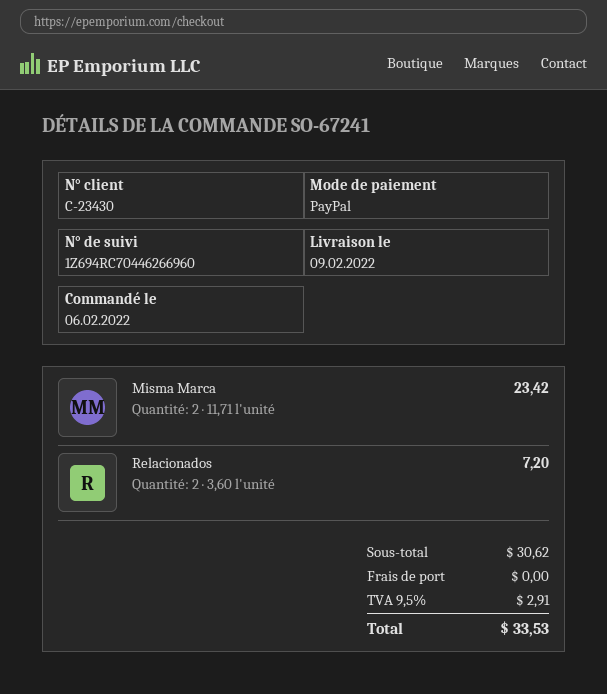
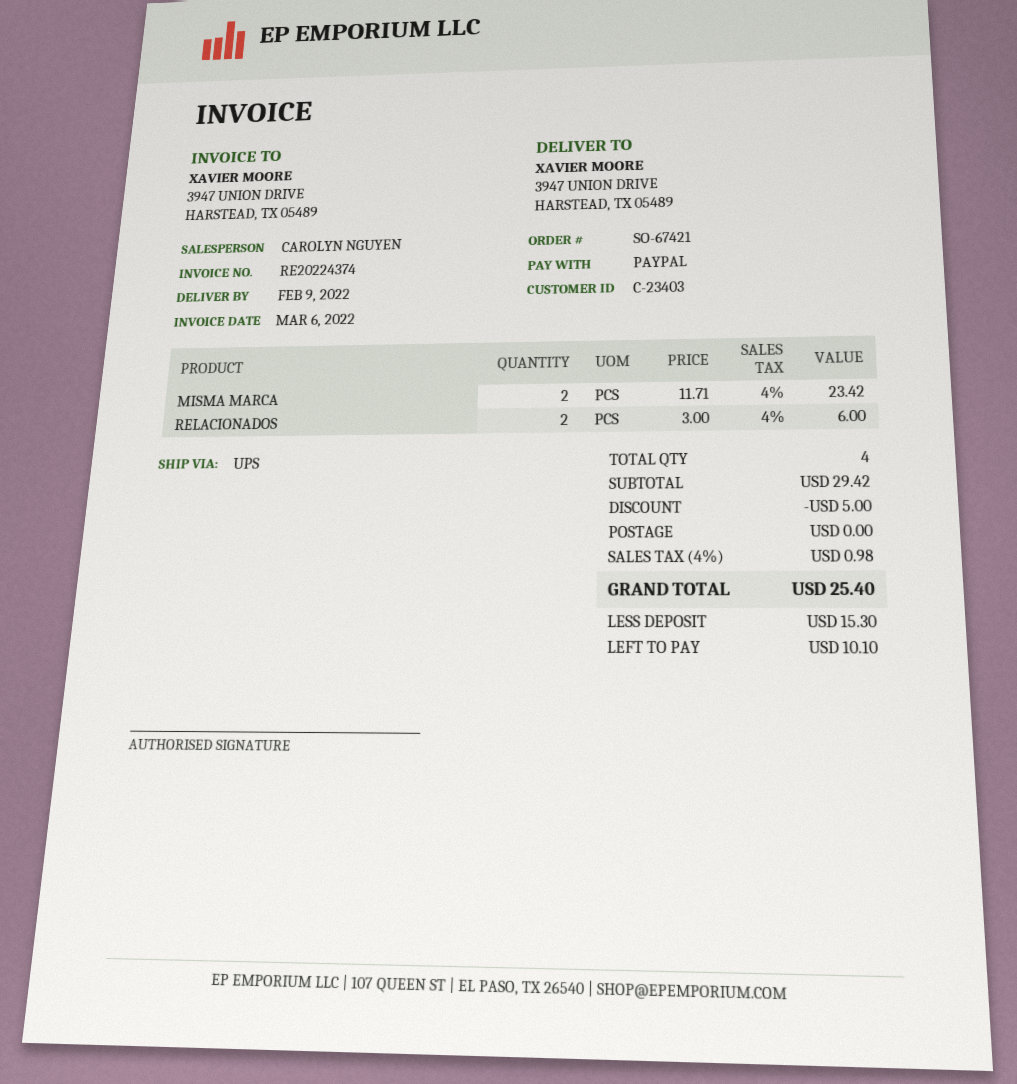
order number: SO-67241 -> SO-67421
customer number: C-23430 -> C-23403
Relacionados: 2 x 3.60 = 7.20 -> 2 x 3.00 = 6.00
subtotal: 30.62 -> 29.42
discount: none -> 5.00
tax: 9.5% = 2.91 -> 4% = 0.98
total: 33.53 -> 25.40

